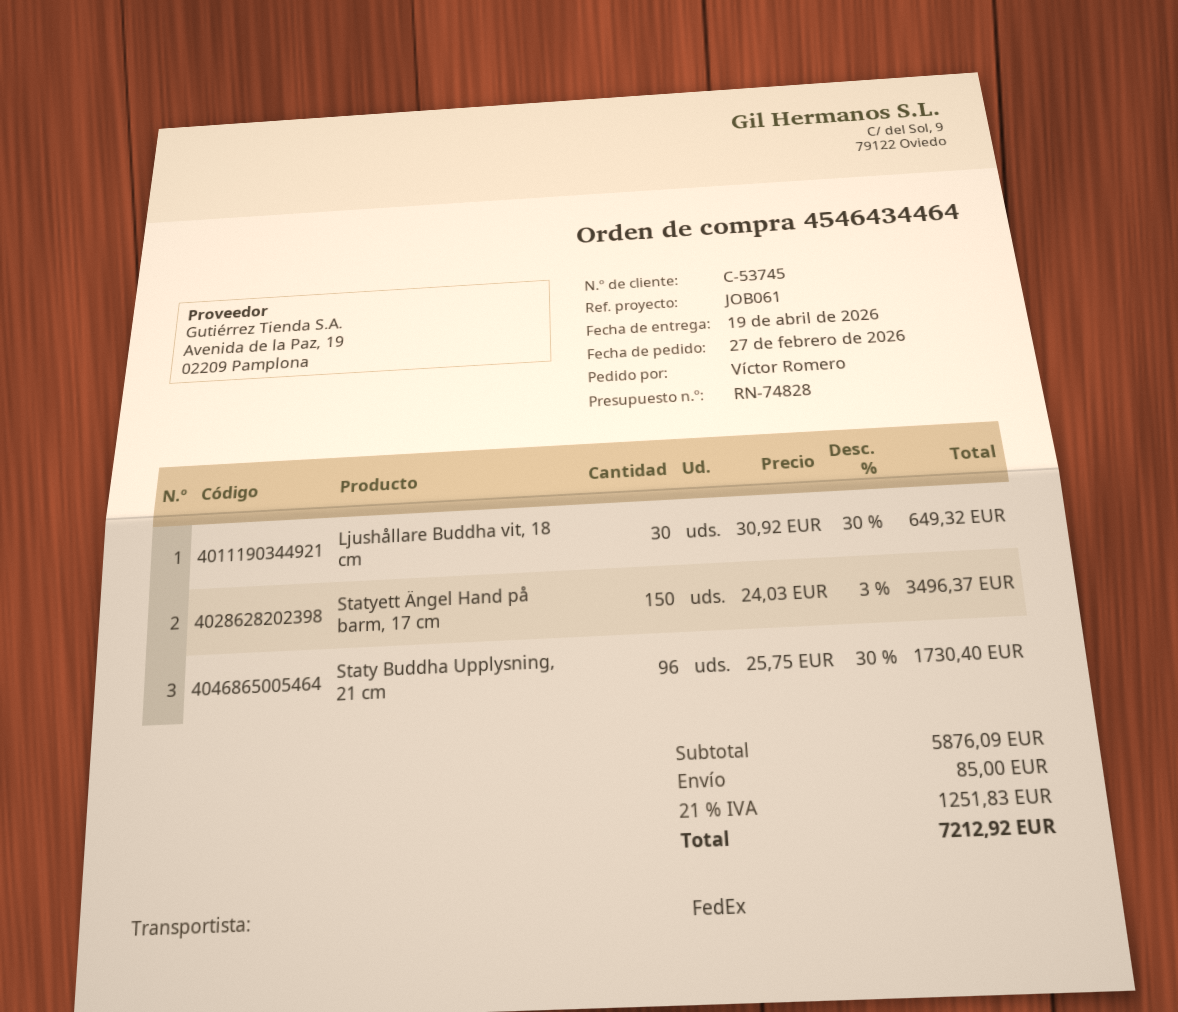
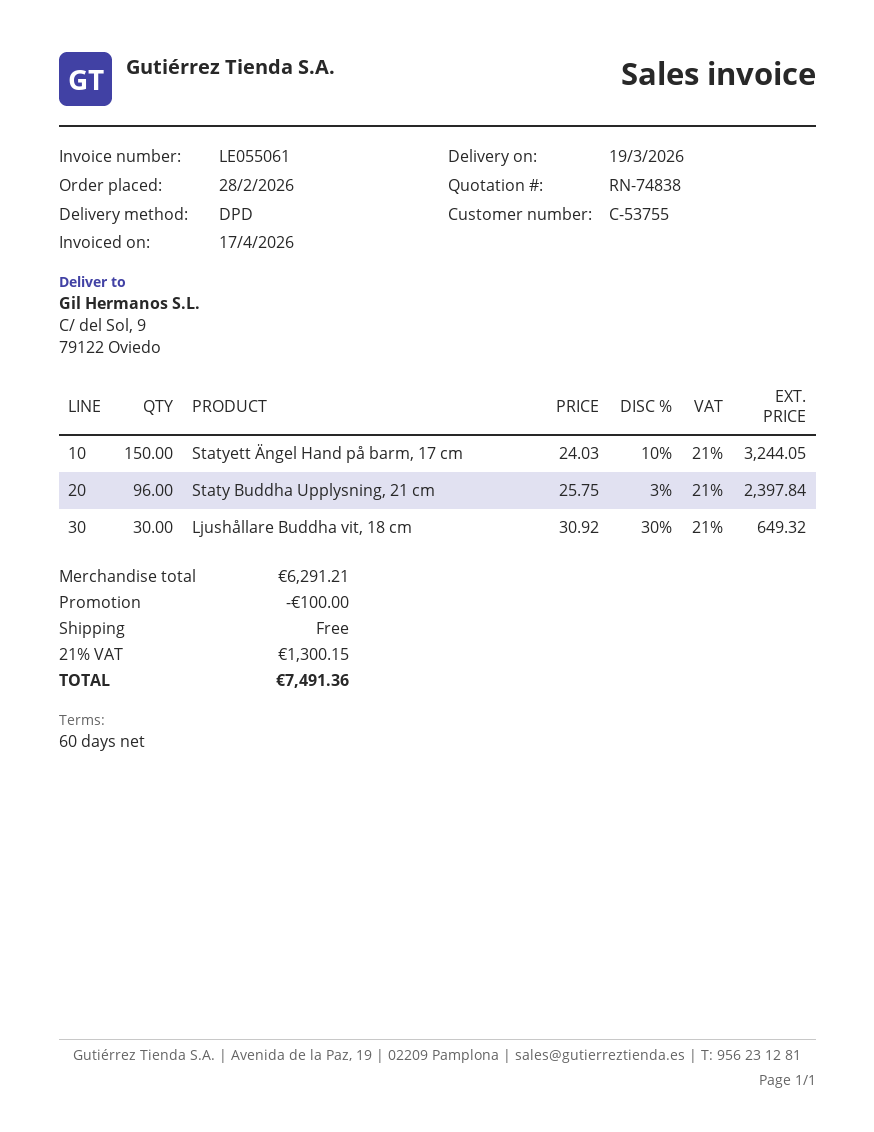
quote number: RN-74828 -> RN-74838
order date: 2026-02-27 -> 2026-02-28
delivery date: 2026-04-19 -> 2026-03-19
customer number: C-53745 -> C-53755
shipping method: FedEx -> DPD
Statyett Ängel Hand på barm, 17 cm: 150 x 24.03 - 3% = 3496.37 -> 150 x 24.03 - 10% = 3244.05
Staty Buddha Upplysning, 21 cm: 96 x 25.75 - 30% = 1730.40 -> 96 x 25.75 - 3% = 2397.84
subtotal: 5876.09 -> 6291.21
discount: none -> 100.00
shipping: 85.00 -> 0.00
tax: 21% = 1251.83 -> 21% = 1300.15
total: 7212.92 -> 7491.36

